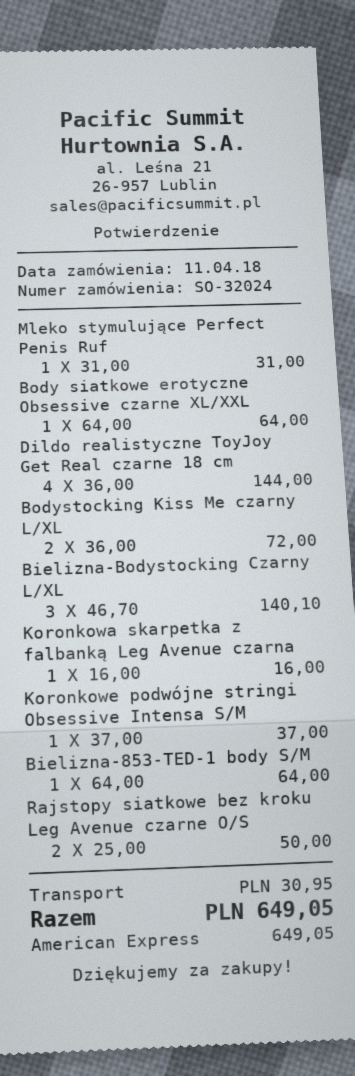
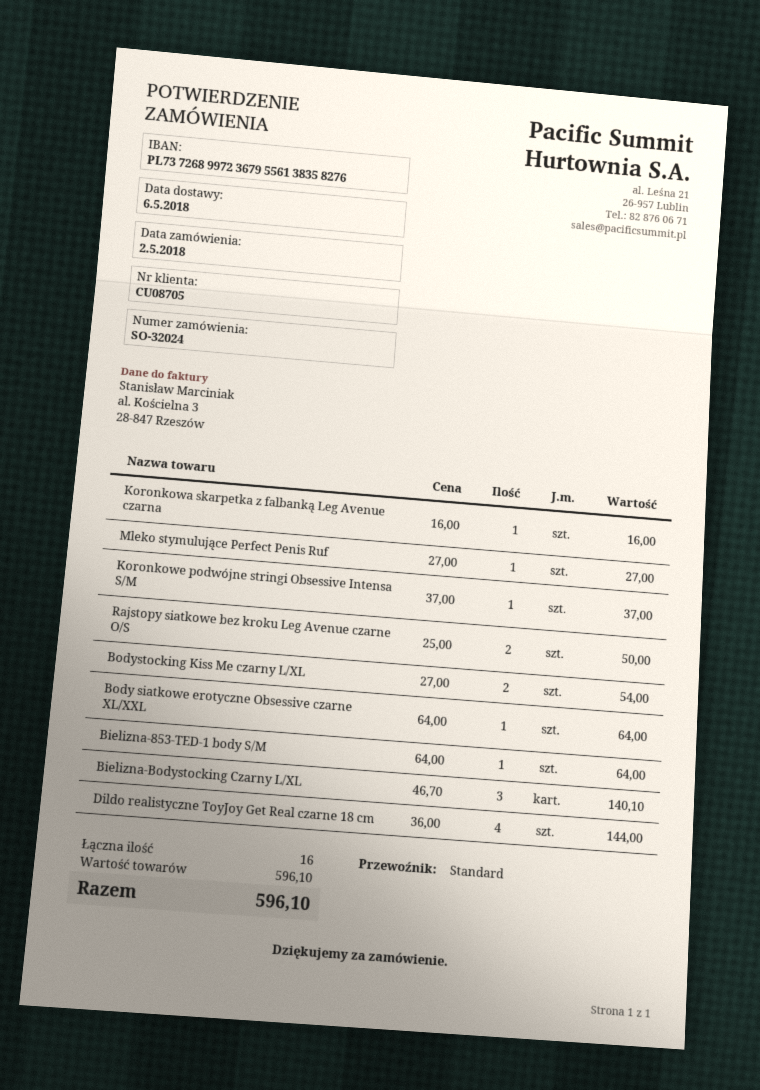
order date: 2018-04-11 -> 2018-05-02
Mleko stymulujące Perfect Penis Ruf: 1 x 31.00 = 31.00 -> 1 x 27.00 = 27.00
Bodystocking Kiss Me czarny L/XL: 2 x 36.00 = 72.00 -> 2 x 27.00 = 54.00
shipping: 30.95 -> none
total: 649.05 -> 596.10

